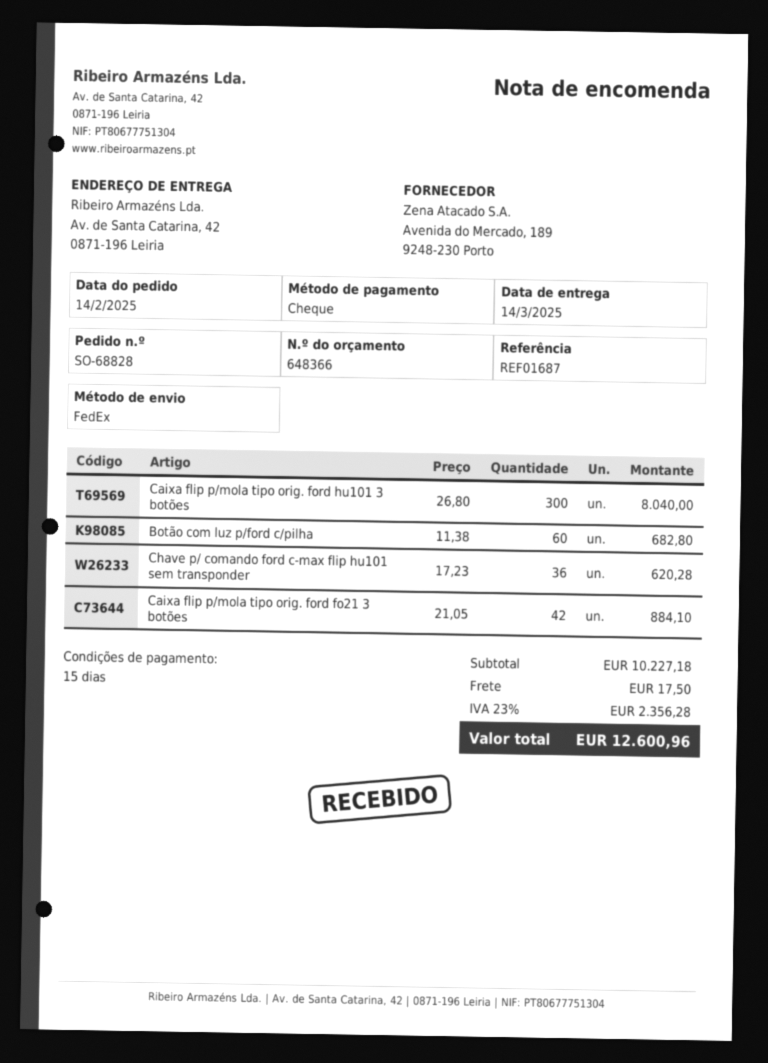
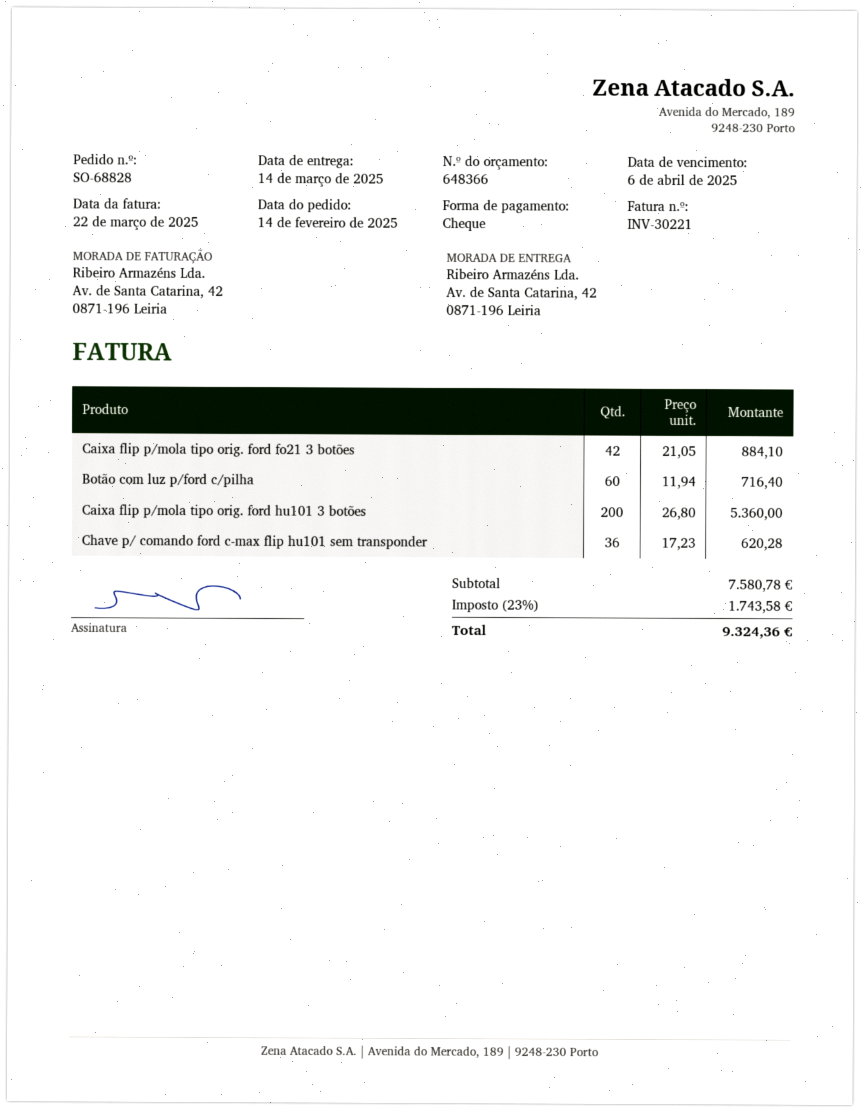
Caixa flip p/mola tipo orig. ford hu101 3 botões: 300 x 26.80 = 8040.00 -> 200 x 26.80 = 5360.00
Botão com luz p/ford c/pilha: 60 x 11.38 = 682.80 -> 60 x 11.94 = 716.40
subtotal: 10227.18 -> 7580.78
shipping: 17.50 -> none
tax: 23% = 2356.28 -> 23% = 1743.58
total: 12600.96 -> 9324.36

